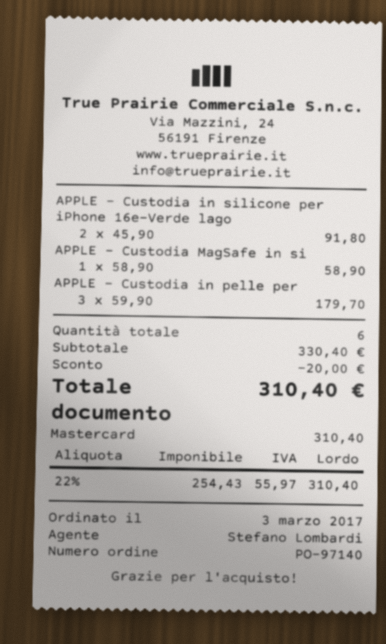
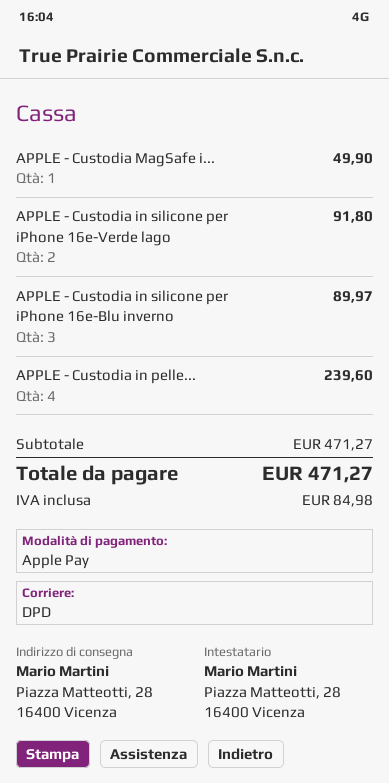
payment method: Mastercard -> Apple Pay
APPLE - Custodia MagSafe in si: 1 for 58.90 -> 1 for 49.90
APPLE - Custodia in pelle per: 3 for 179.70 -> 4 for 239.60
APPLE - Custodia in silicone per iPhone 16e-Blu inverno: none -> 3 for 89.97
subtotal: 330.40 -> 471.27
discount: 20.00 -> none
tax: 55.97 -> 84.98
total: 310.40 -> 471.27

